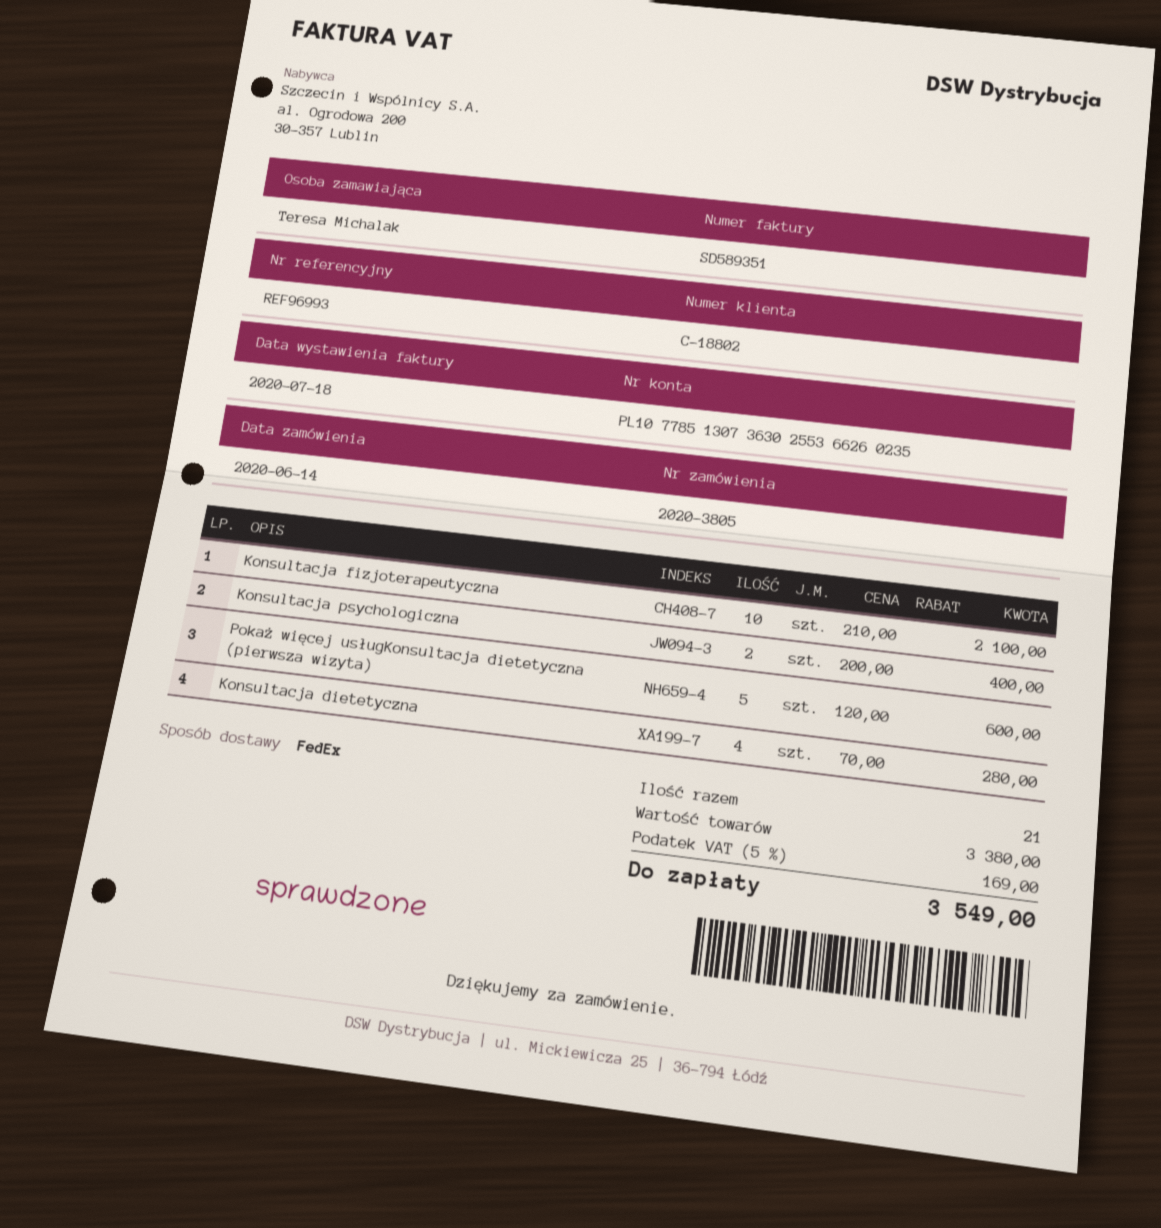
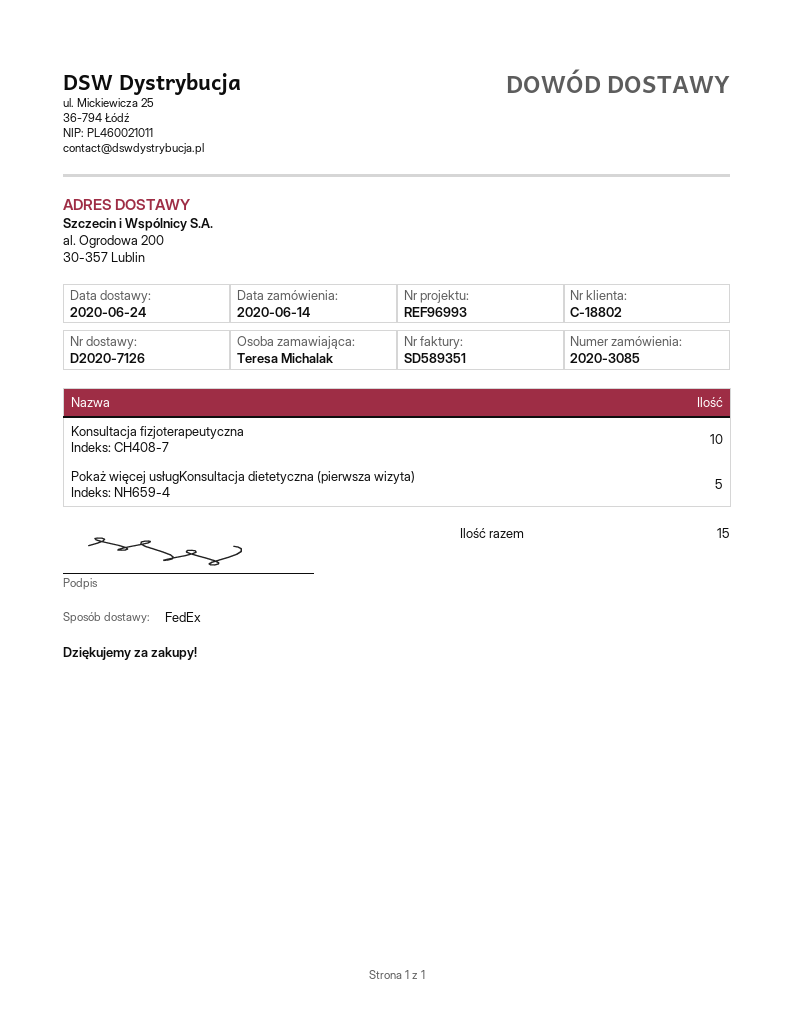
order number: 2020-3805 -> 2020-3085
Konsultacja psychologiczna: 2 -> none
Konsultacja dietetyczna: 4 -> none
total quantity: 21 -> 15

